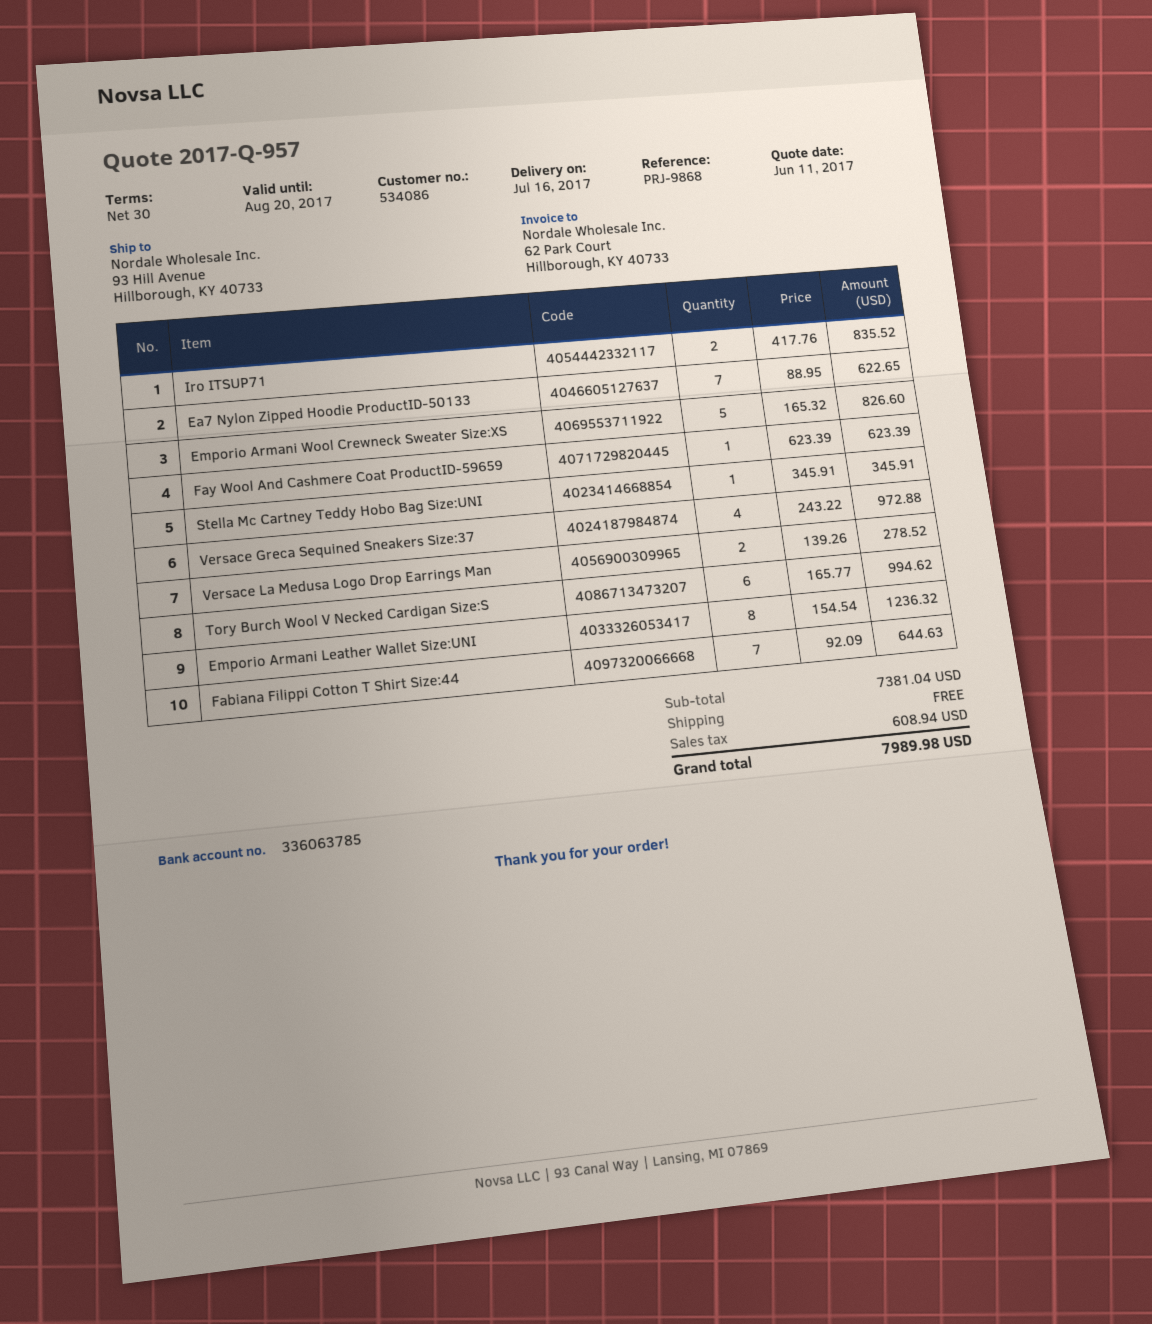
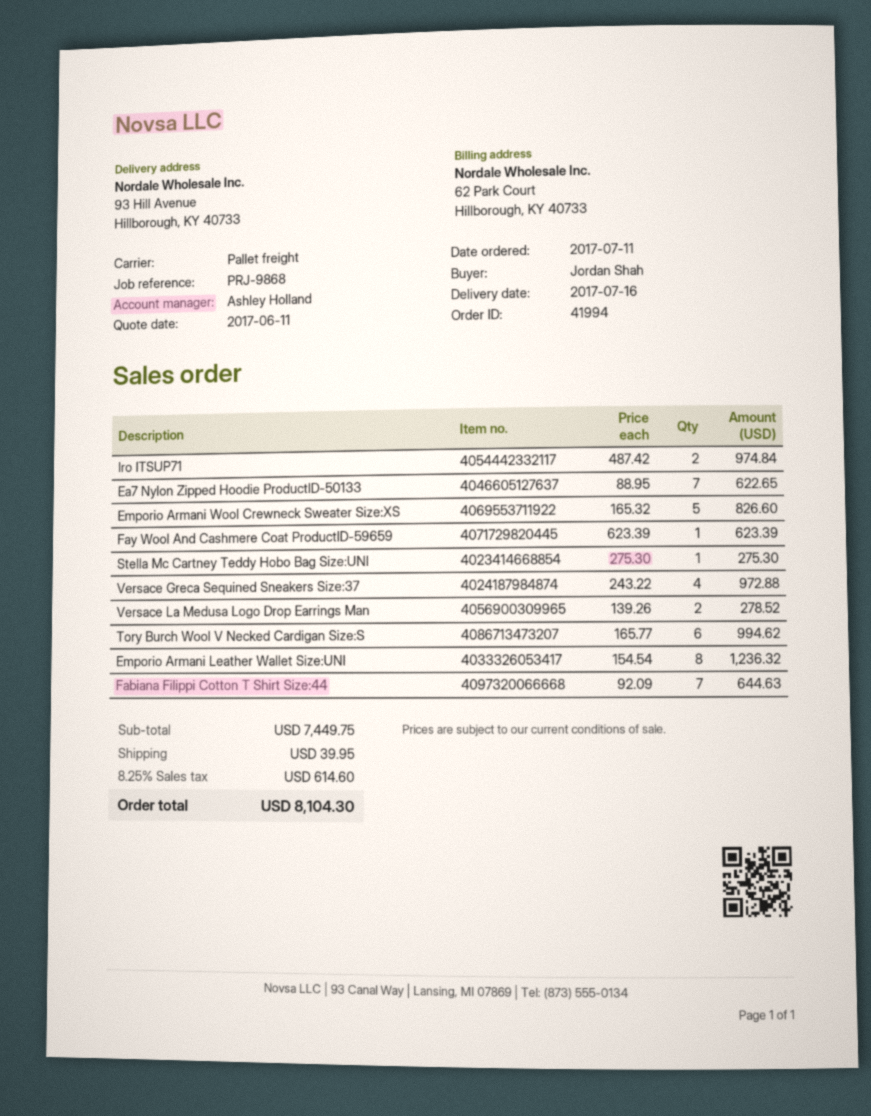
Iro ITSUP71: 2 x 417.76 = 835.52 -> 2 x 487.42 = 974.84
Stella Mc Cartney Teddy Hobo Bag Size:UNI: 1 x 345.91 = 345.91 -> 1 x 275.30 = 275.30
subtotal: 7381.04 -> 7449.75
shipping: 0.00 -> 39.95
tax: 608.94 -> 614.60
total: 7989.98 -> 8104.30

